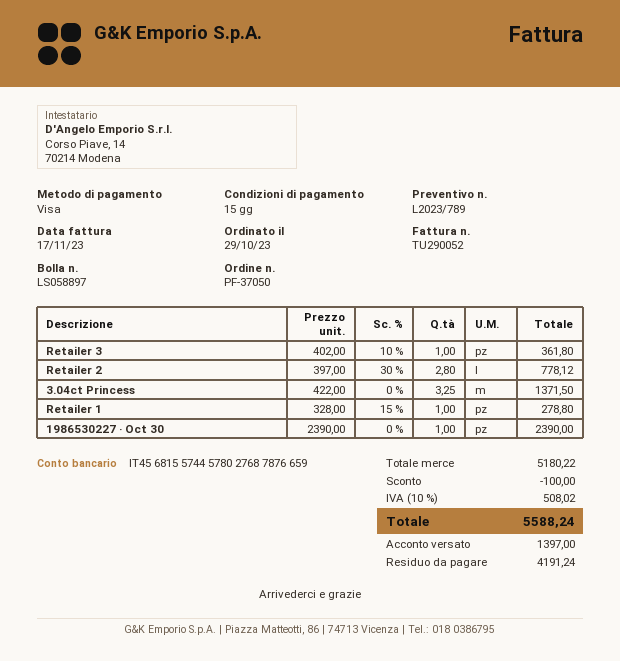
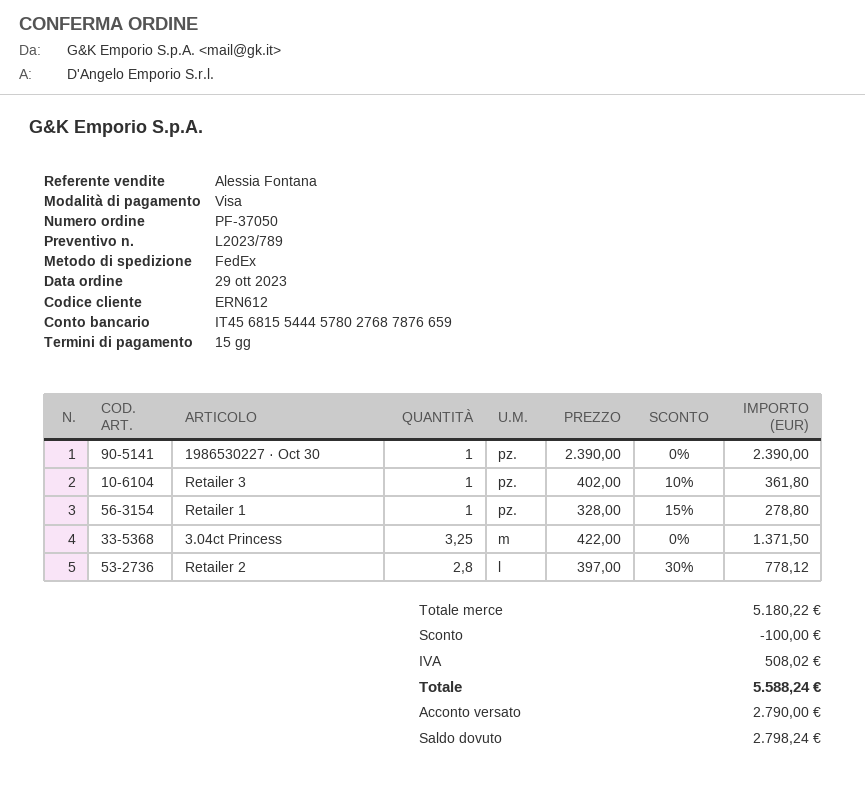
bank account: IT4568155744578027687876659 -> IT4568155444578027687876659
deposit: 1397.00 -> 2790.00
balance: 4191.24 -> 2798.24

